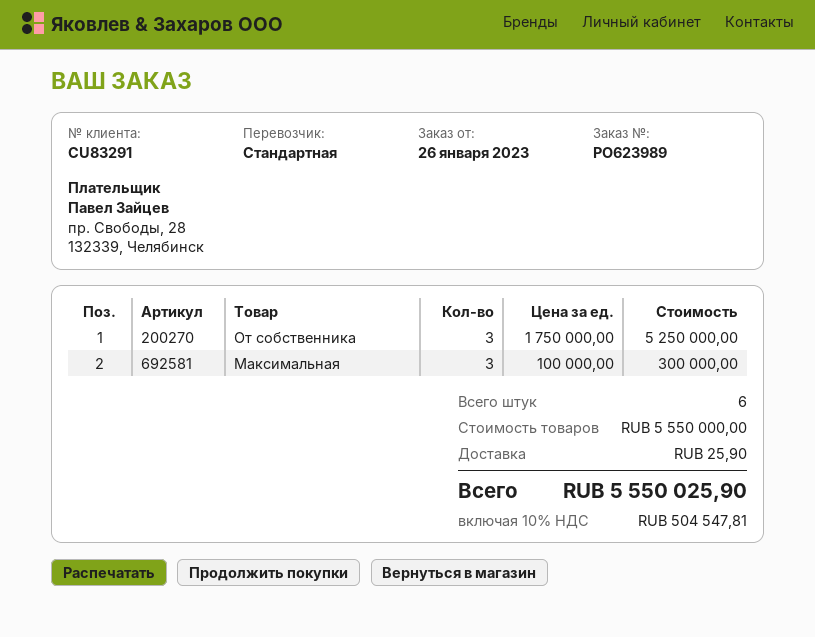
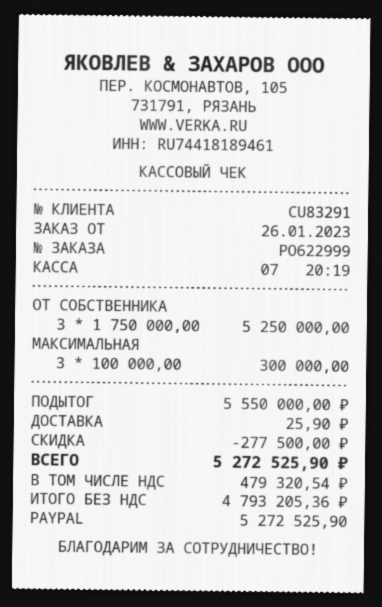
order number: PO623989 -> PO622999
discount: none -> 277500.00
tax: 504547.81 -> 479320.54
total: 5550025.90 -> 5272525.90

